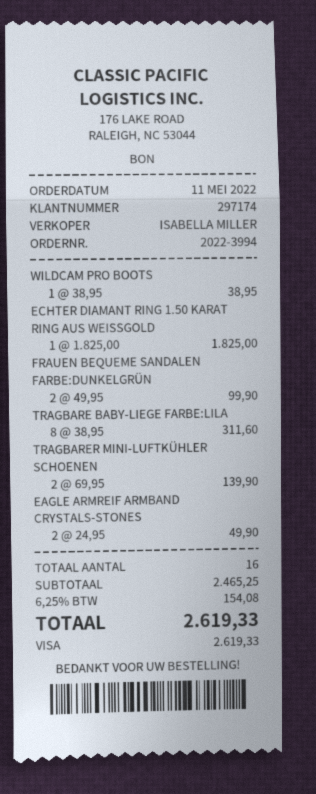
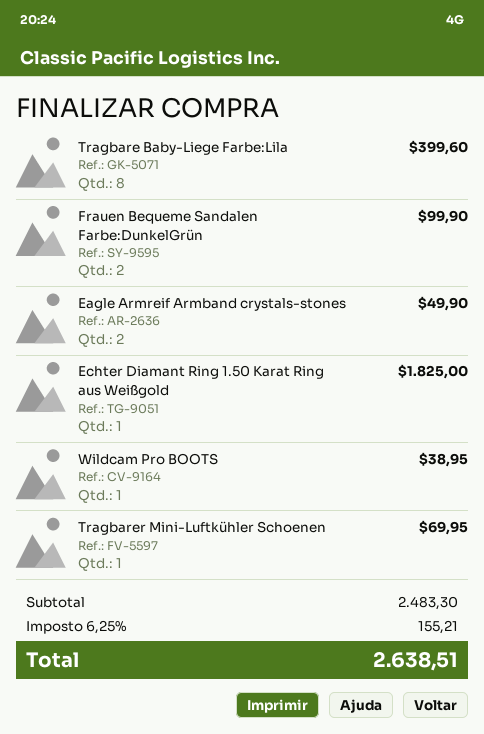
TRAGBARE BABY-LIEGE FARBE:LILA: 8 for 311.60 -> 8 for 399.60
TRAGBARER MINI-LUFTKÜHLER SCHOENEN: 2 for 139.90 -> 1 for 69.95
subtotal: 2465.25 -> 2483.30
tax: 6.25% = 154.08 -> 6.25% = 155.21
total: 2619.33 -> 2638.51

